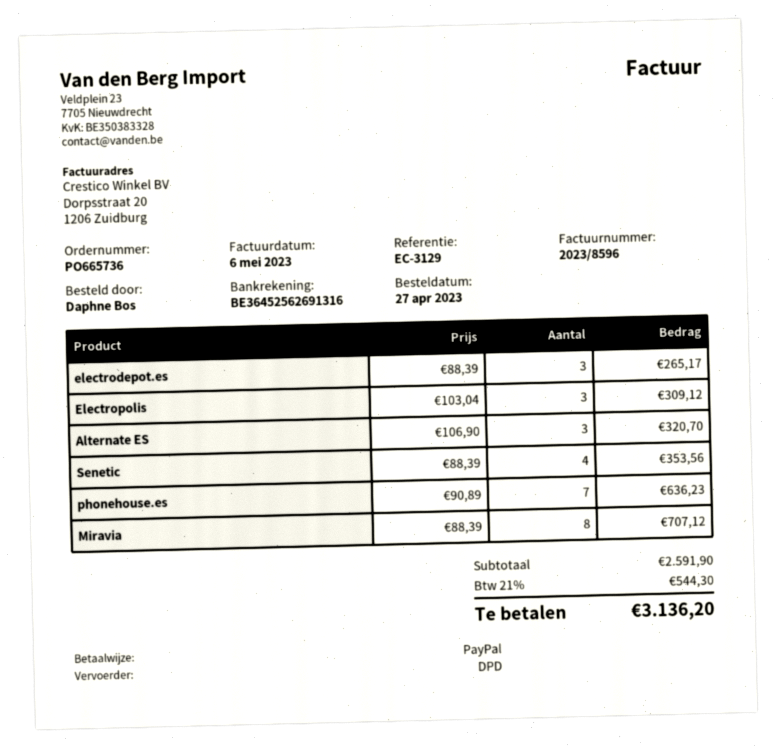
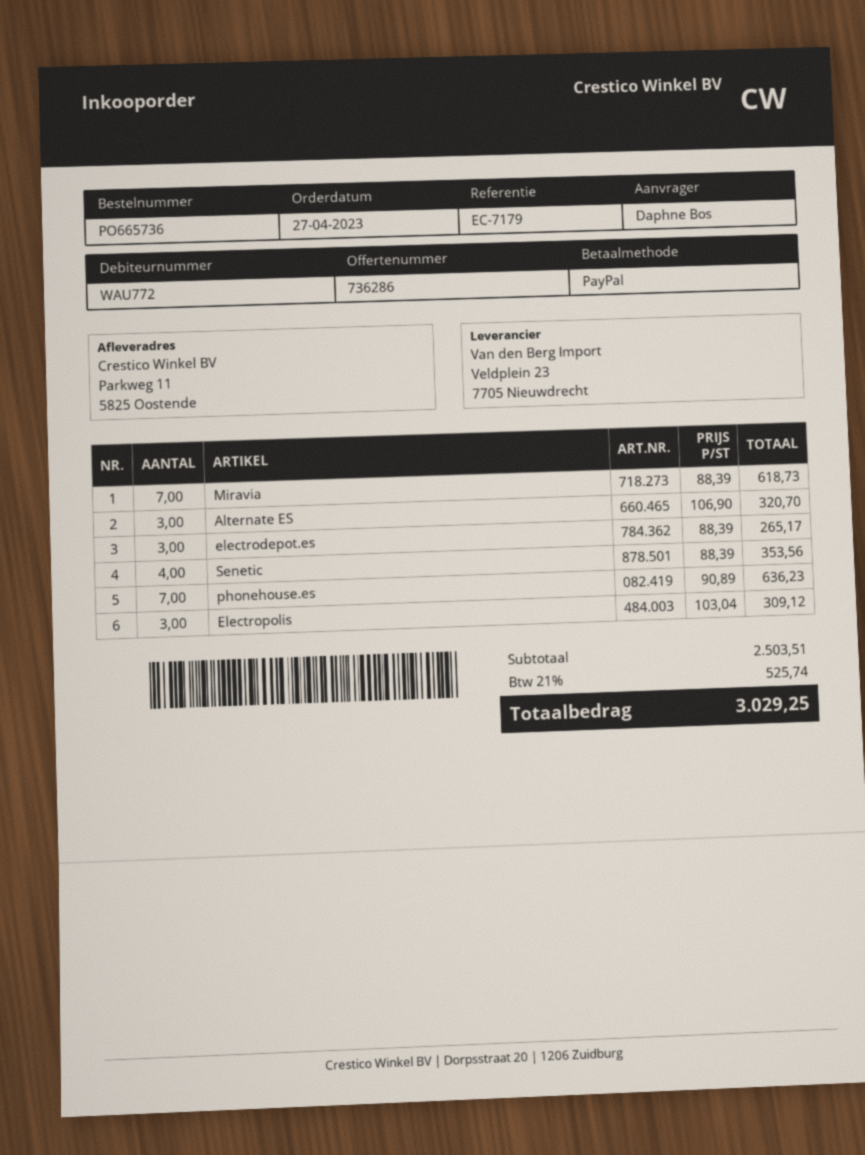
reference: EC-3129 -> EC-7179
Miravia: 8 x 88.39 = 707.12 -> 7 x 88.39 = 618.73
subtotal: 2591.90 -> 2503.51
tax: 21% = 544.30 -> 21% = 525.74
total: 3136.20 -> 3029.25

